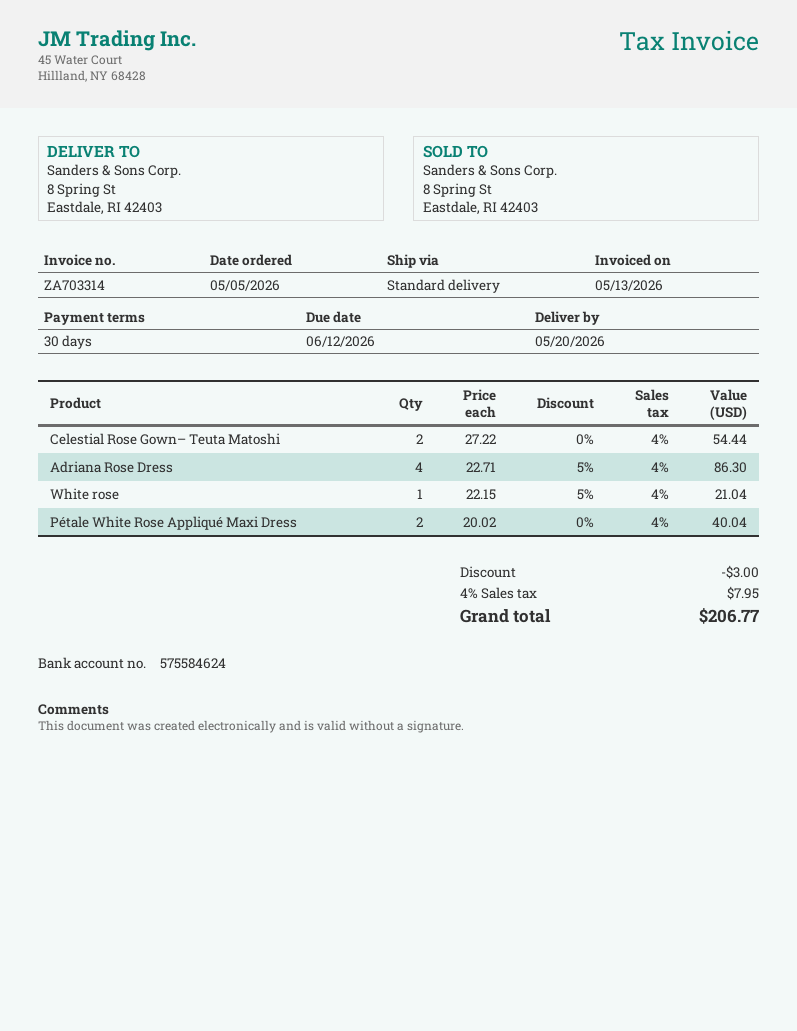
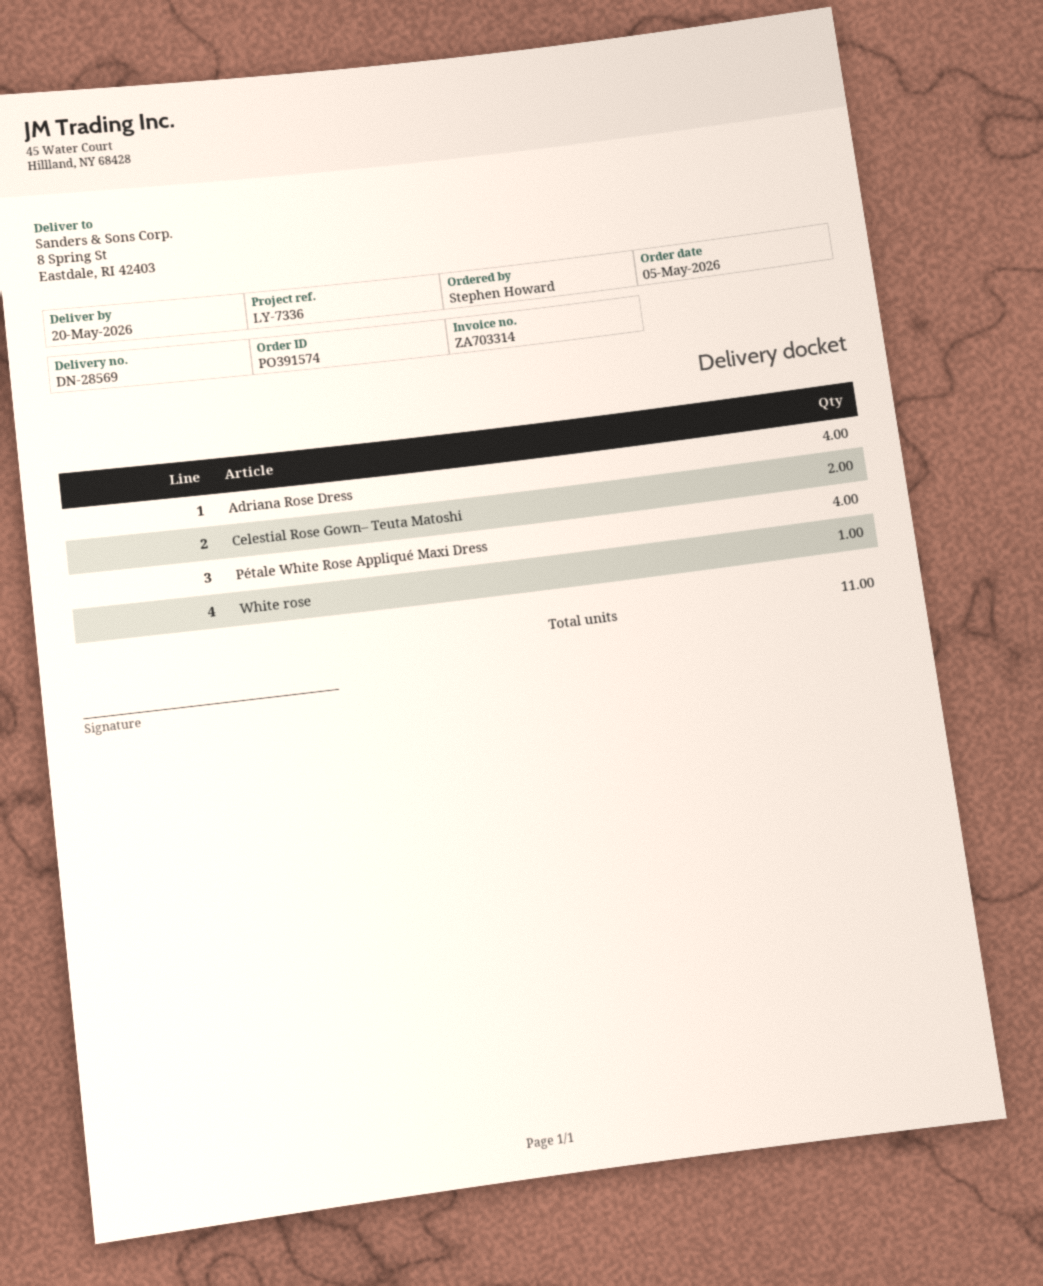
Pétale White Rose Appliqué Maxi Dress: 2 -> 4

